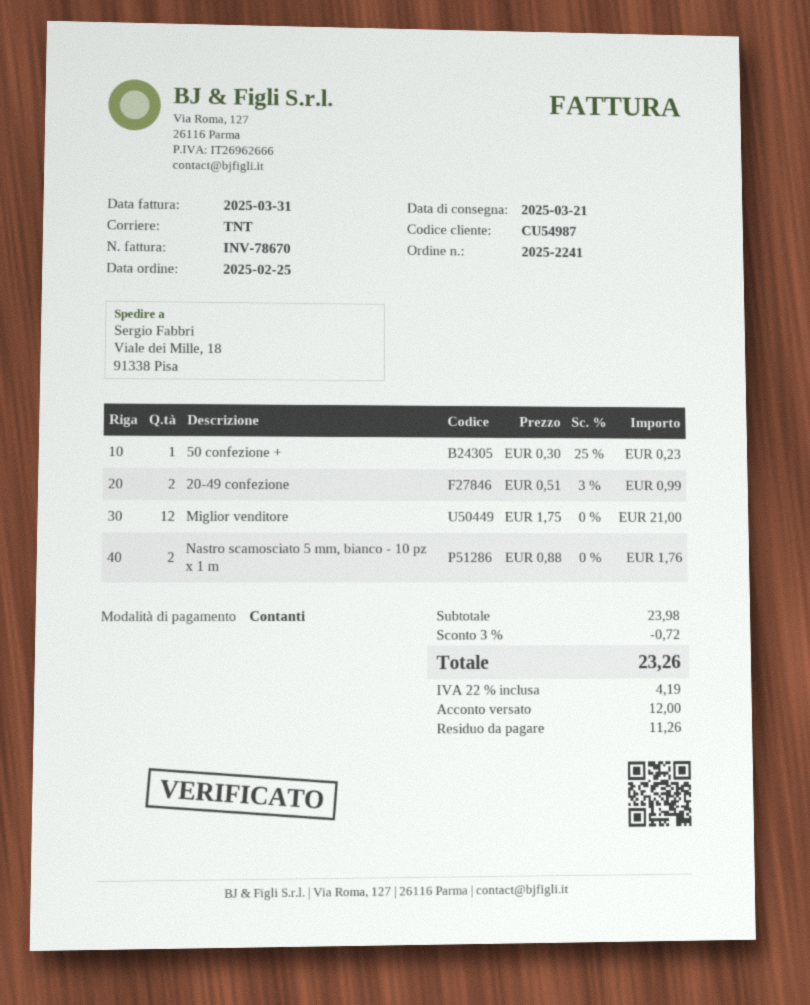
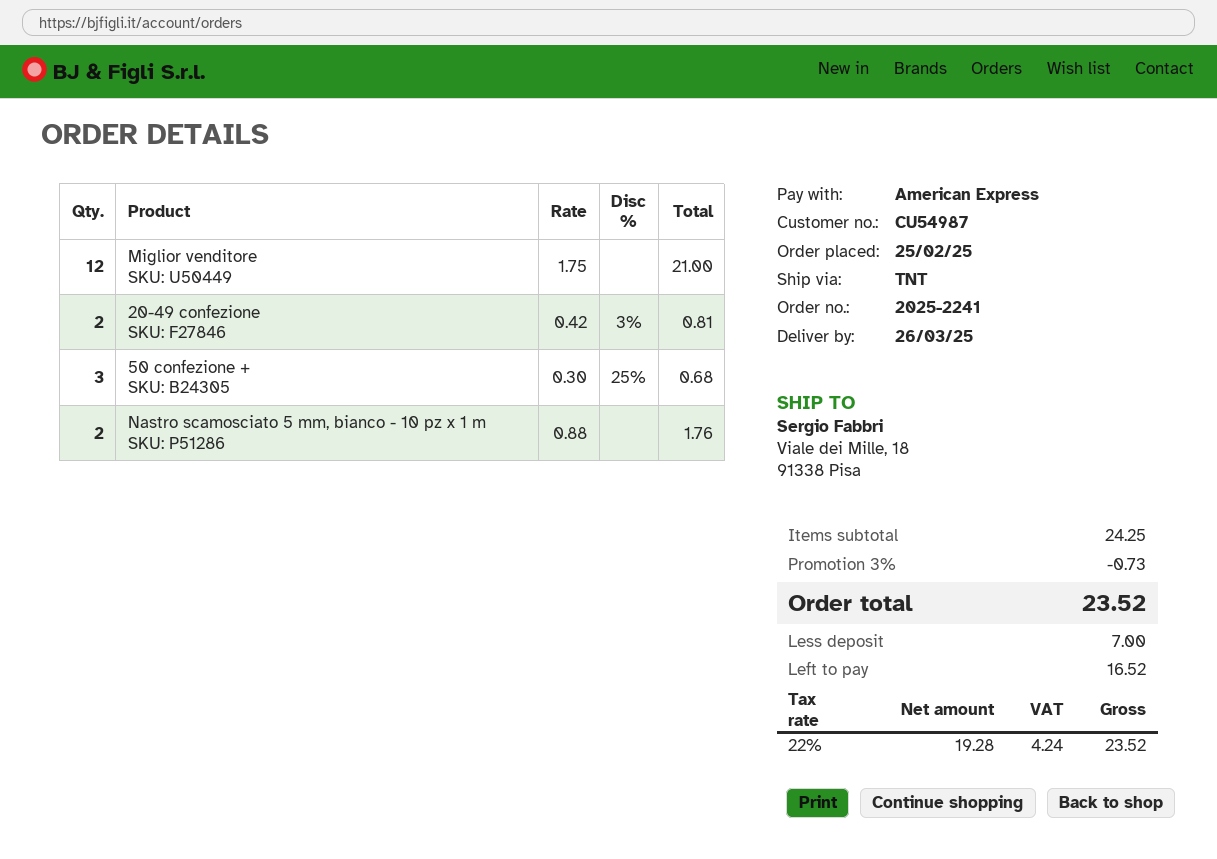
delivery date: 2025-03-21 -> 2025-03-26
payment method: cash -> American Express
50 confezione +: 1 x 0.30 - 25% = 0.23 -> 3 x 0.30 - 25% = 0.68
20-49 confezione: 2 x 0.51 - 3% = 0.99 -> 2 x 0.42 - 3% = 0.81
subtotal: 23.98 -> 24.25
discount: 3% = 0.72 -> 3% = 0.73
tax: 22% = 4.19 -> 22% = 4.24
total: 23.26 -> 23.52
deposit: 12.00 -> 7.00
balance: 11.26 -> 16.52

